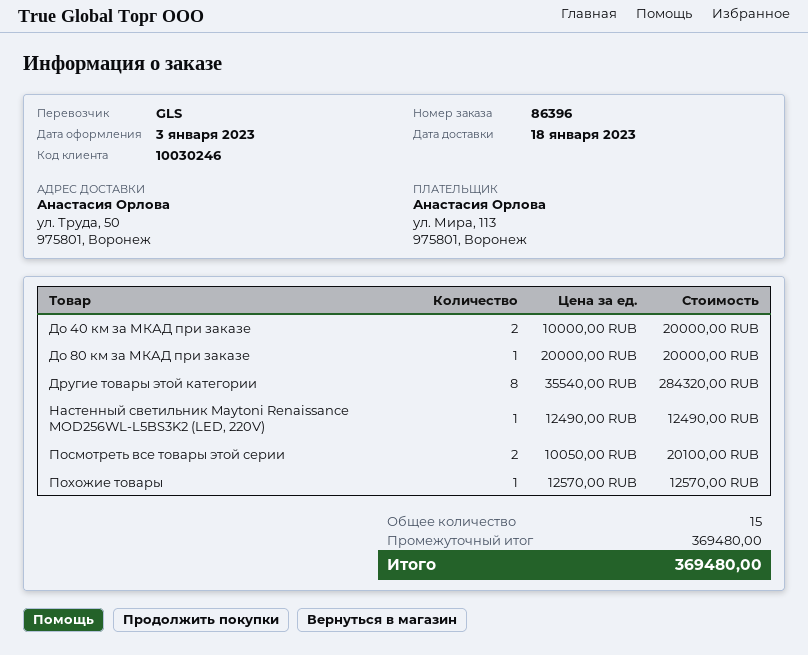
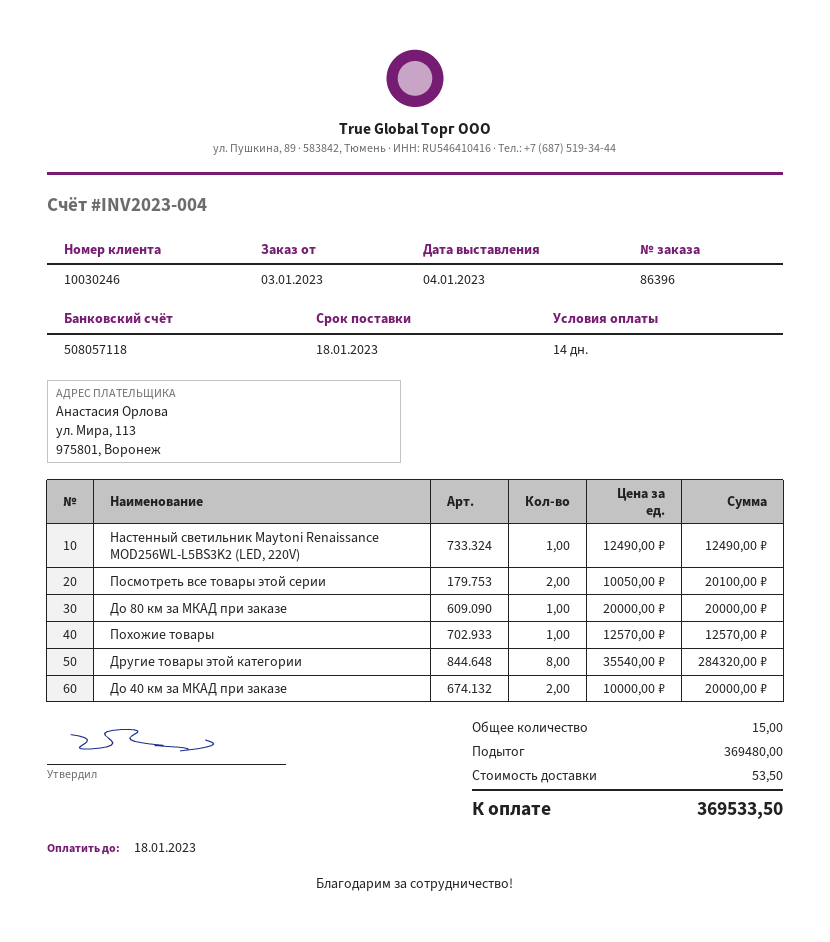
shipping: none -> 53.50
total: 369480.00 -> 369533.50

